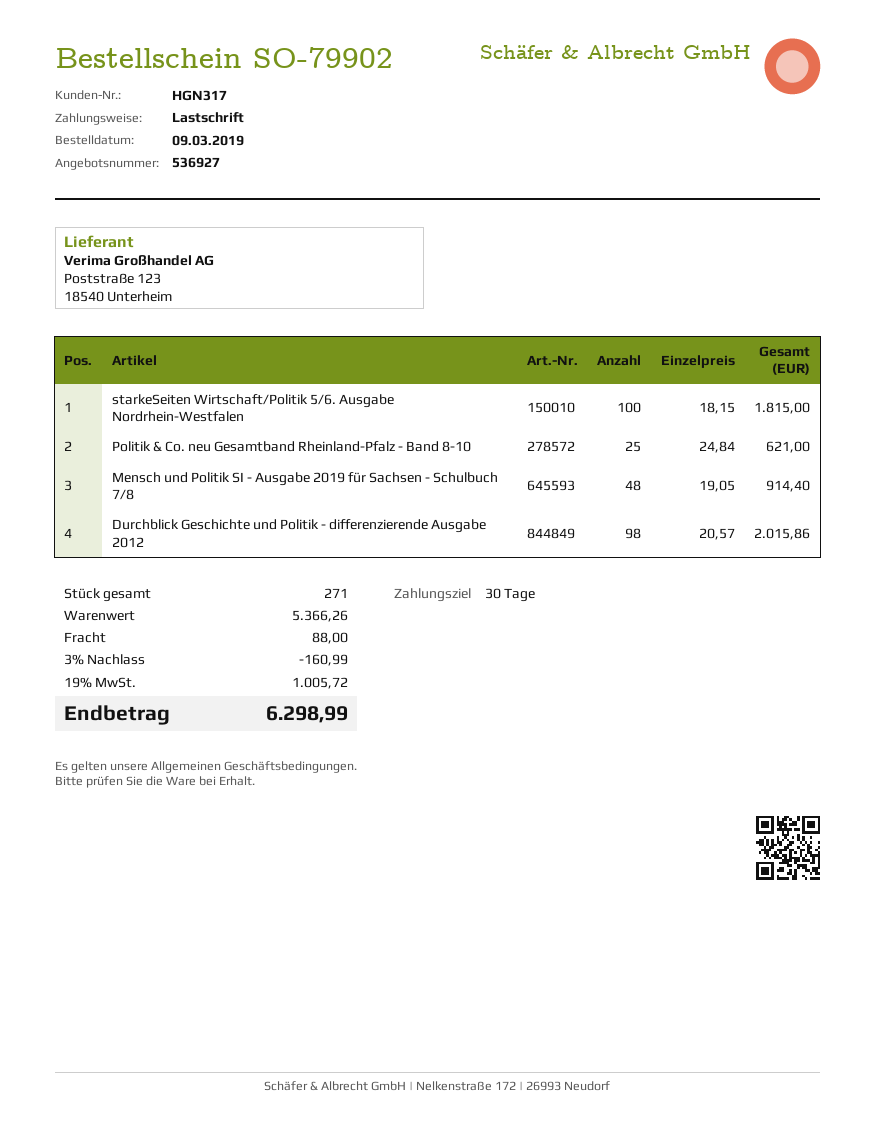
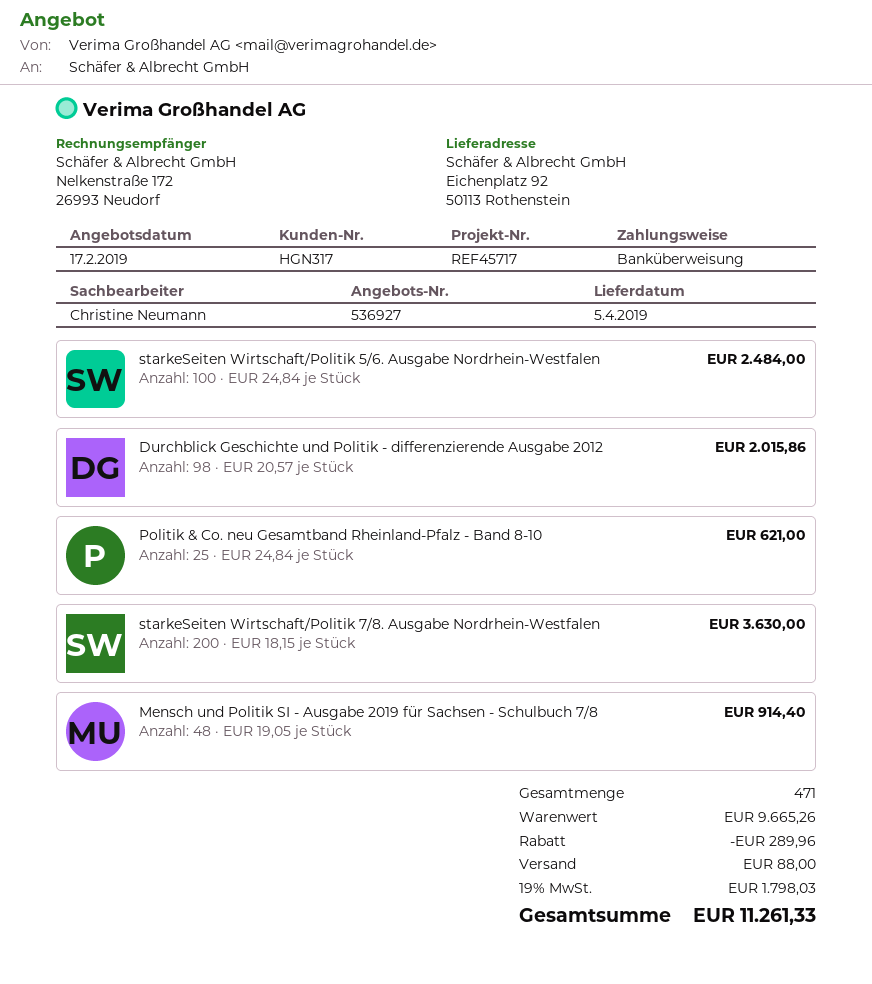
payment method: direct debit -> bank transfer
starkeSeiten Wirtschaft/Politik 5/6. Ausgabe Nordrhein-Westfalen: 100 x 18.15 = 1815.00 -> 100 x 24.84 = 2484.00
starkeSeiten Wirtschaft/Politik 7/8. Ausgabe Nordrhein-Westfalen: none -> 200 x 18.15 = 3630.00
total quantity: 271 -> 471
subtotal: 5366.26 -> 9665.26
discount: 160.99 -> 289.96
tax: 19% = 1005.72 -> 19% = 1798.03
total: 6298.99 -> 11261.33

